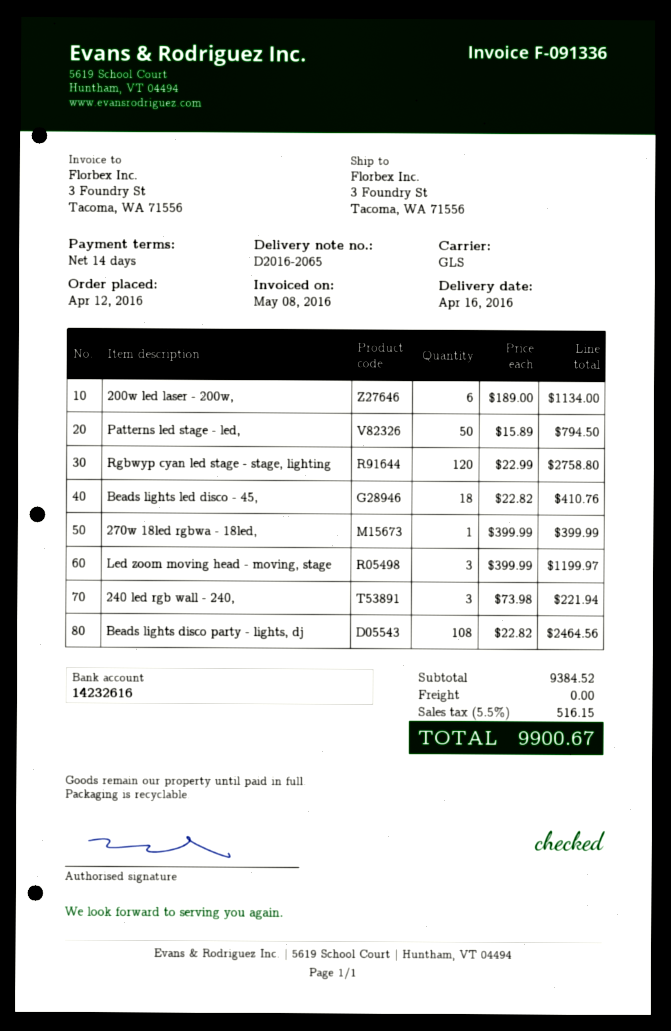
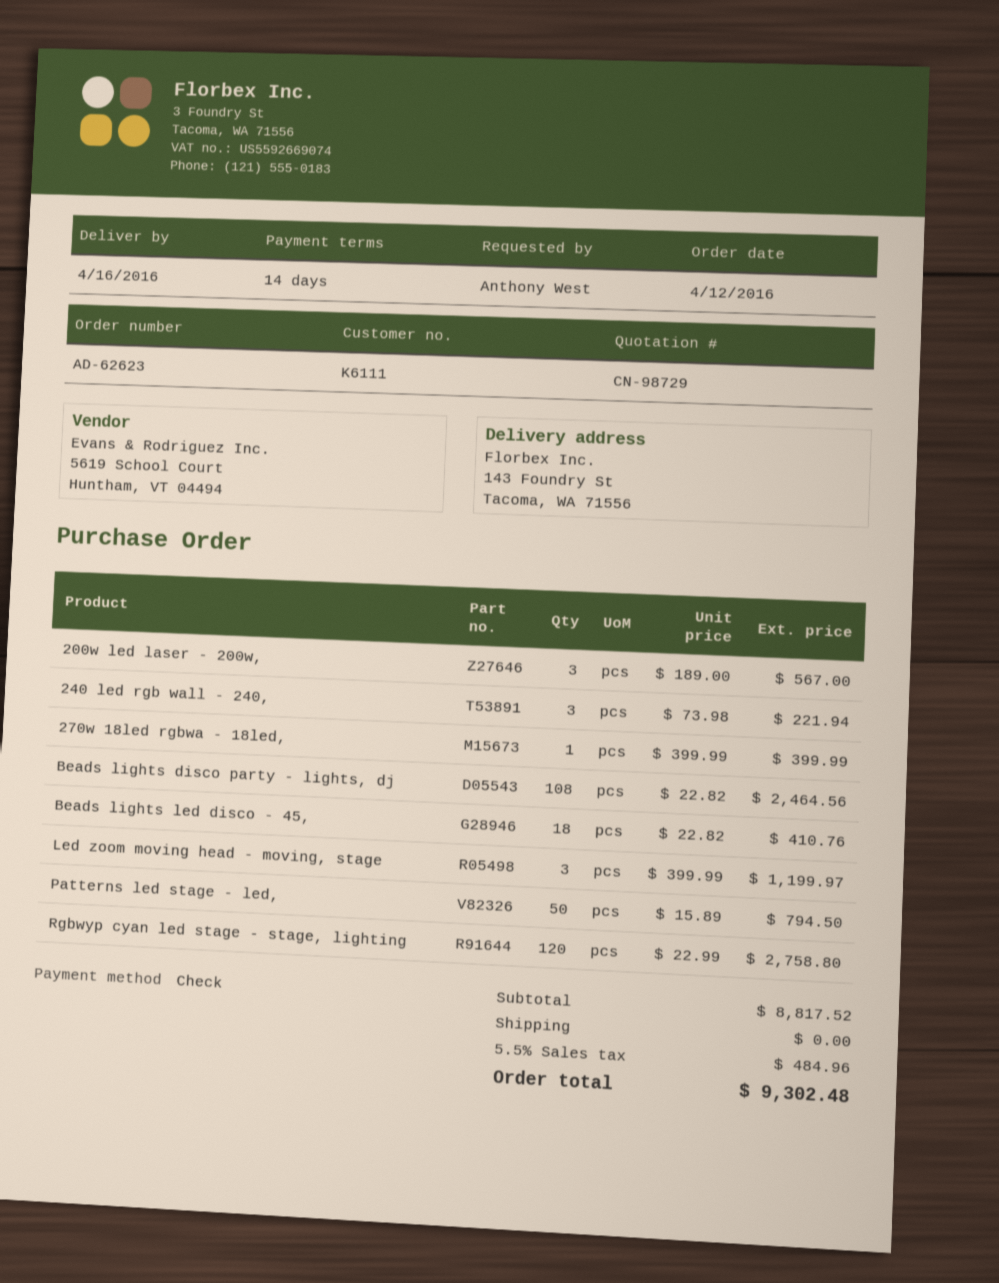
ship to: 3 Foundry St, Tacoma, WA 71556 -> 143 Foundry St, Tacoma, WA 71556
200w led laser - 200w,: 6 x 189.00 = 1134.00 -> 3 x 189.00 = 567.00
subtotal: 9384.52 -> 8817.52
tax: 5.5% = 516.15 -> 5.5% = 484.96
total: 9900.67 -> 9302.48

